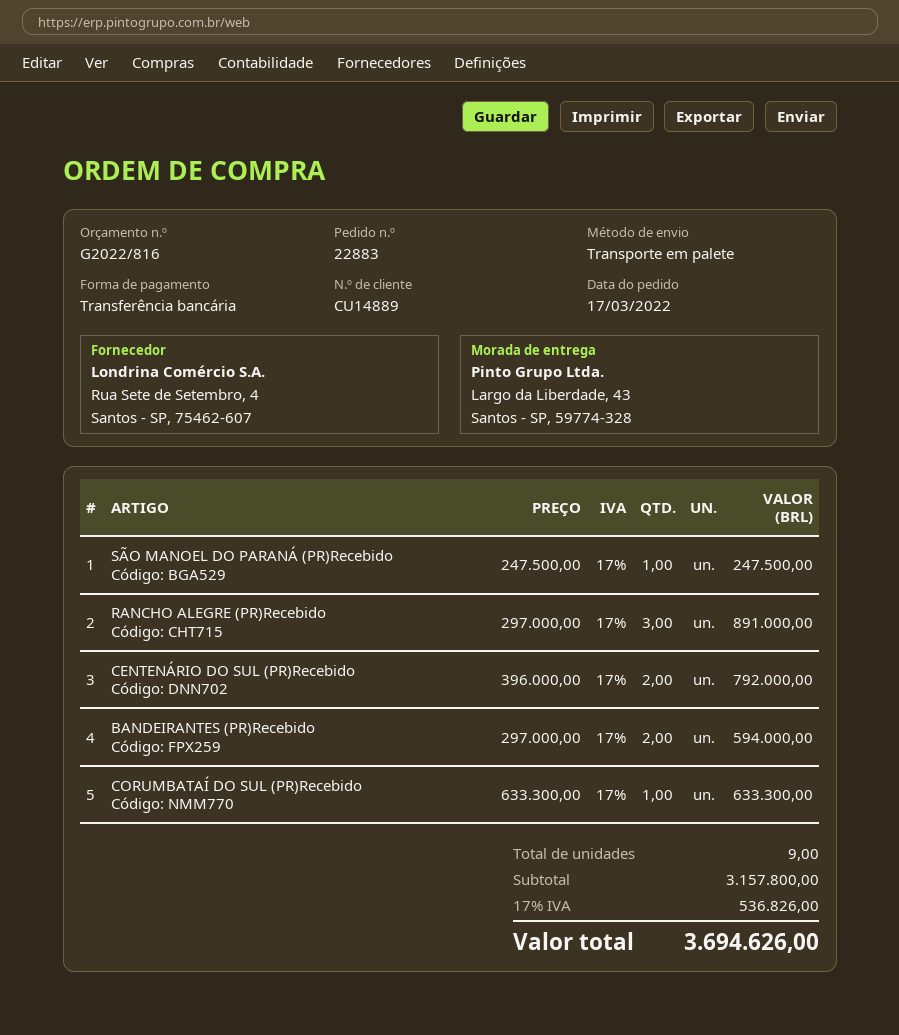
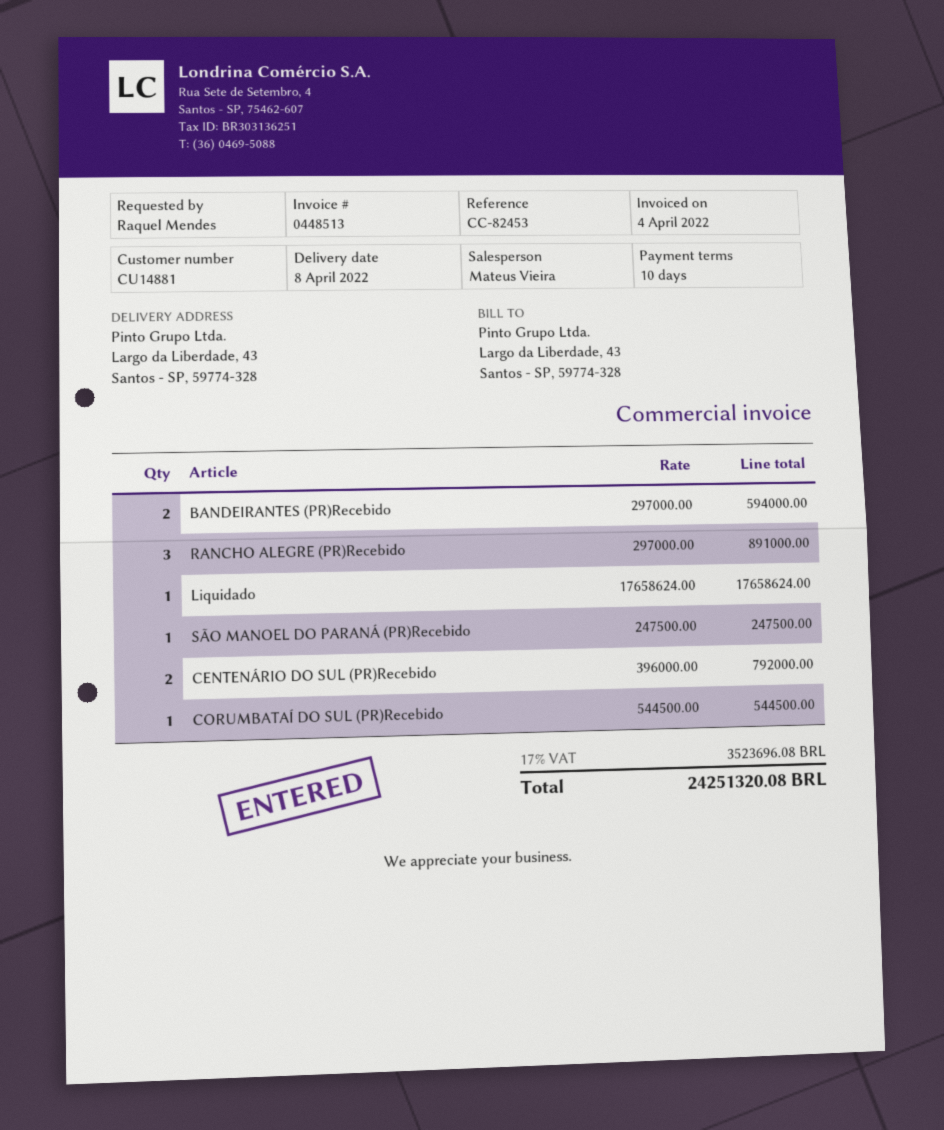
customer number: CU14889 -> CU14881
CORUMBATAÍ DO SUL (PR)Recebido: 1 x 633300.00 = 633300.00 -> 1 x 544500.00 = 544500.00
Liquidado: none -> 1 x 17658624.00 = 17658624.00
tax: 17% = 536826.00 -> 17% = 3523696.08
total: 3694626.00 -> 24251320.08

